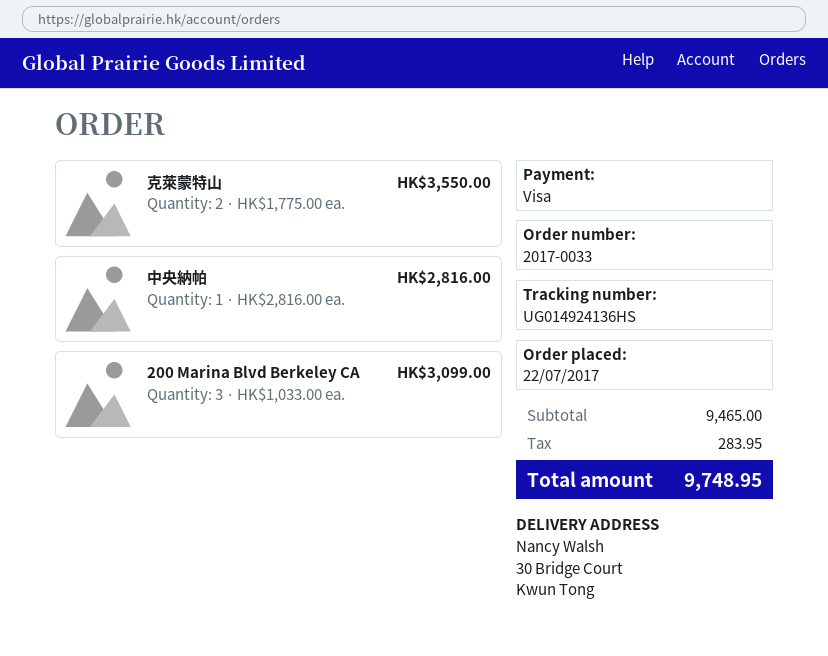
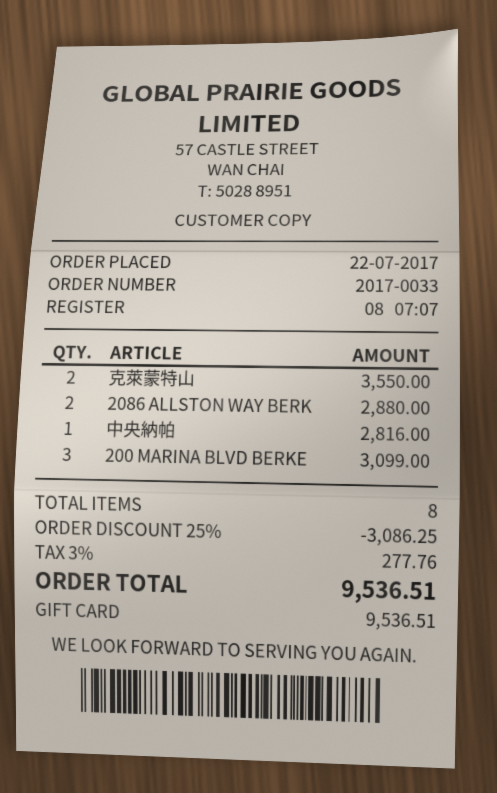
payment method: Visa -> gift card
2086 ALLSTON WAY BERK: none -> 2 for 2880.00
discount: none -> 25% = 3086.25
tax: 283.95 -> 277.76
total: 9748.95 -> 9536.51

